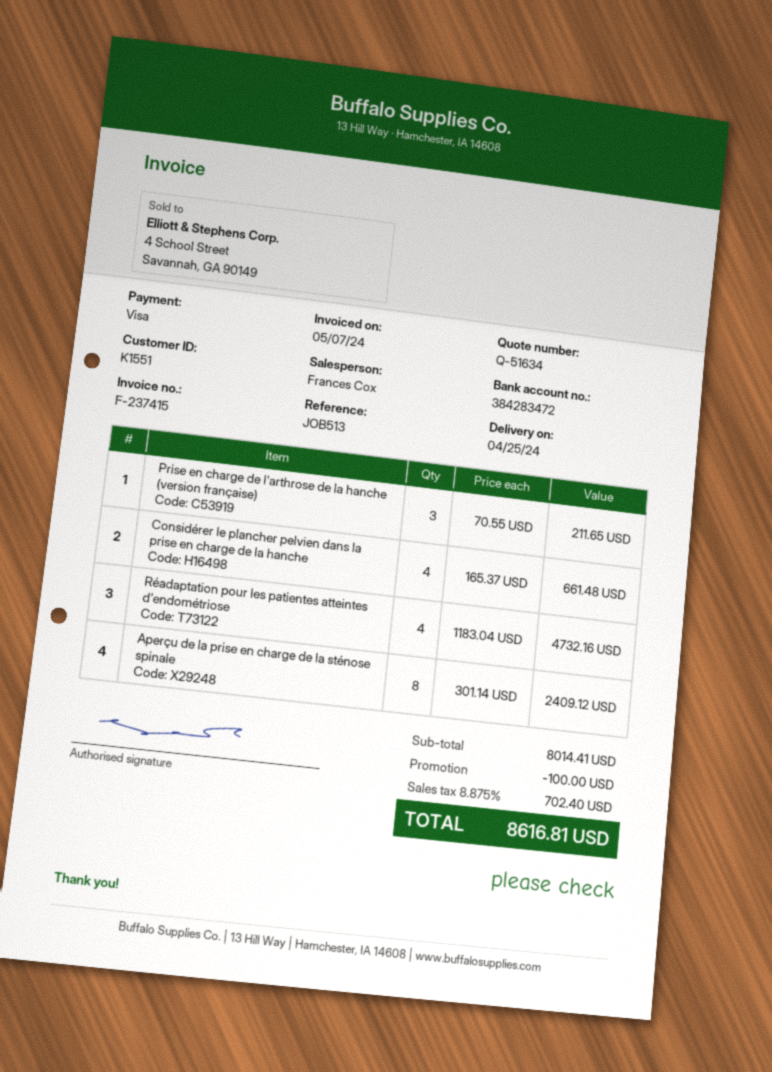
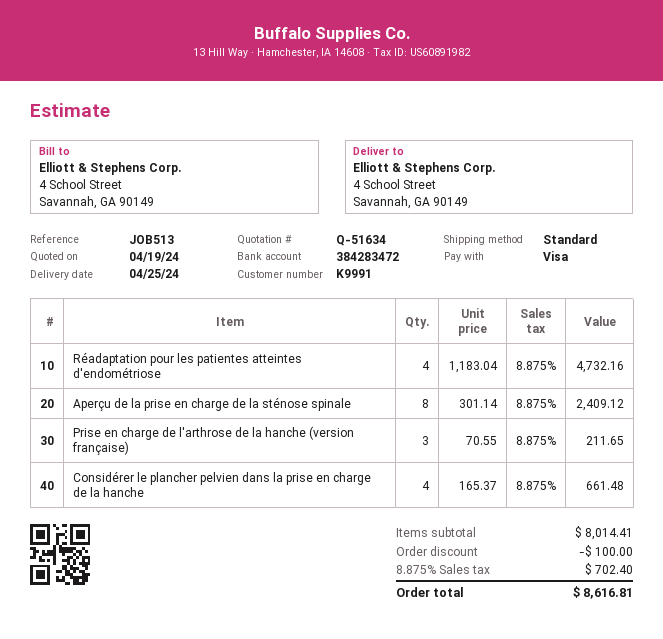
customer number: K1551 -> K9991

